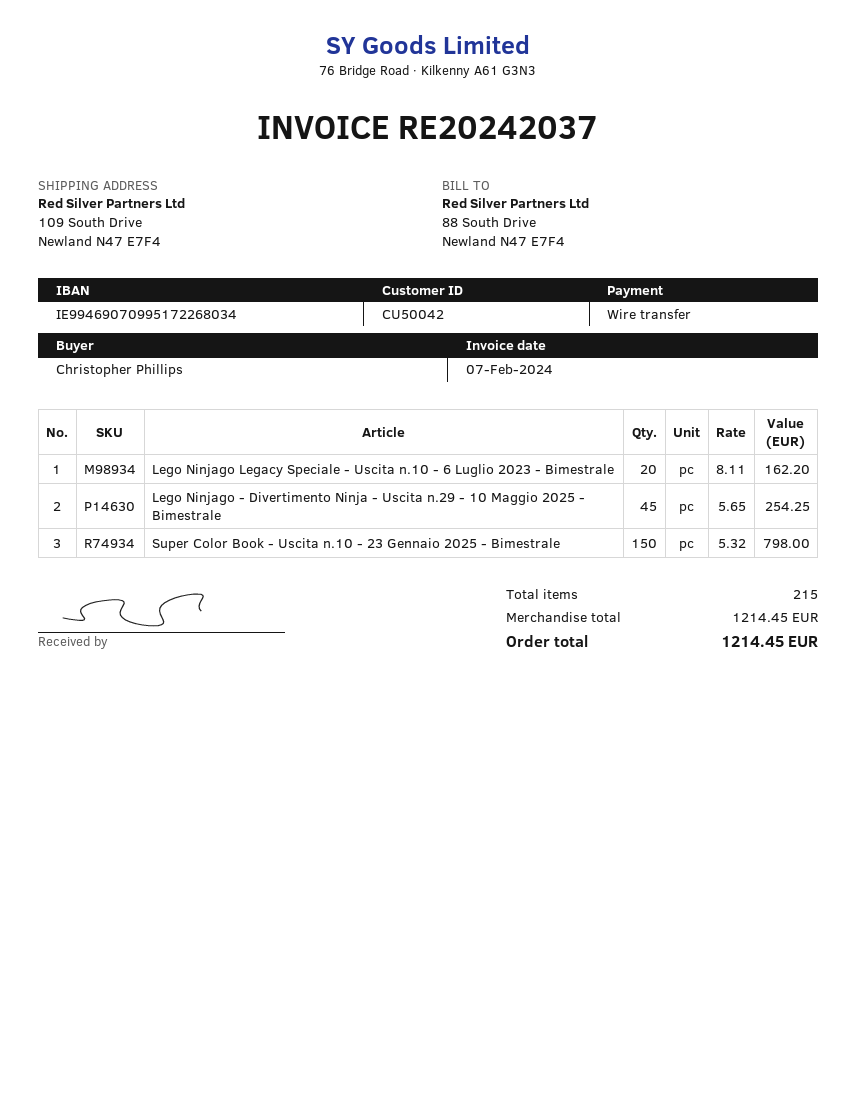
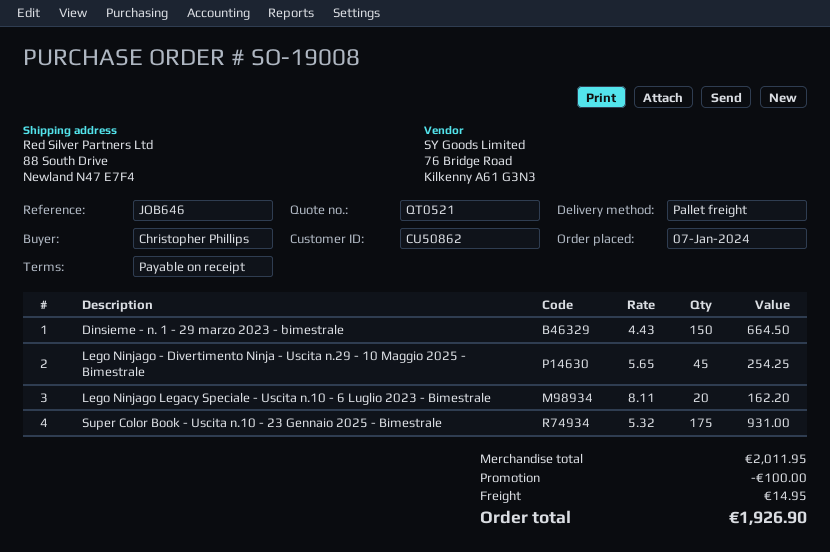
customer number: CU50042 -> CU50862
ship to: 109 South Drive, Newland N47 E7F4 -> 88 South Drive, Newland N47 E7F4
Super Color Book - Uscita n.10 - 23 Gennaio 2025 - Bimestrale: 150 x 5.32 = 798.00 -> 175 x 5.32 = 931.00
Dinsieme - n. 1 - 29 marzo 2023 - bimestrale: none -> 150 x 4.43 = 664.50
subtotal: 1214.45 -> 2011.95
discount: none -> 100.00
shipping: none -> 14.95
total: 1214.45 -> 1926.90

